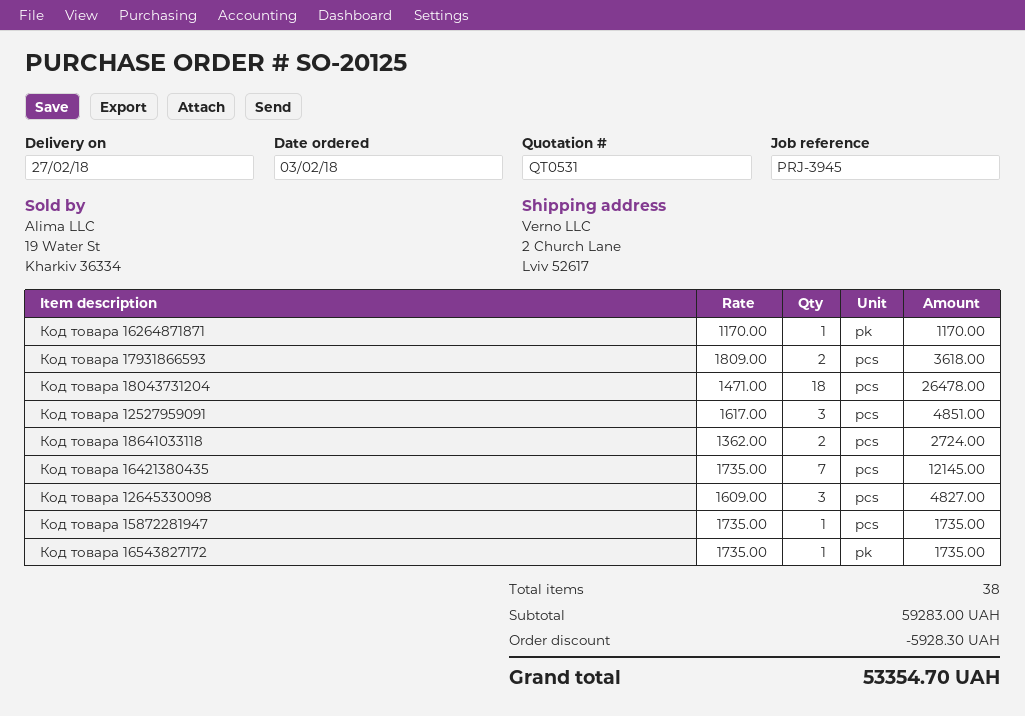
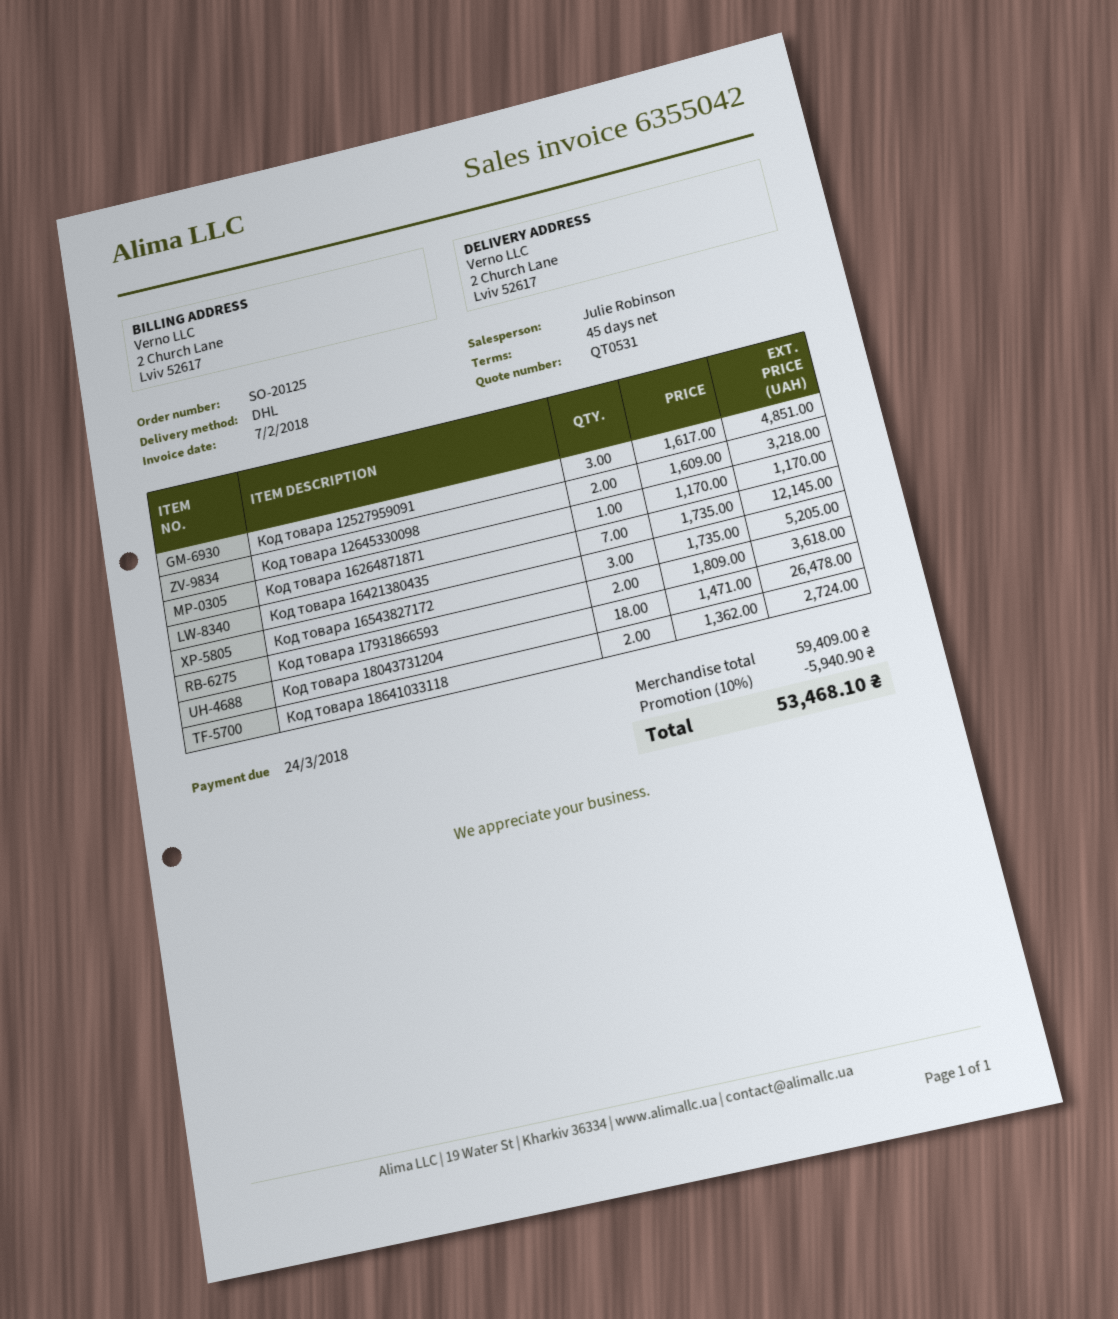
Код товара 12645330098: 3 x 1609.00 = 4827.00 -> 2 x 1609.00 = 3218.00
Код товара 15872281947: 1 x 1735.00 = 1735.00 -> none
Код товара 16543827172: 1 x 1735.00 = 1735.00 -> 3 x 1735.00 = 5205.00
subtotal: 59283.00 -> 59409.00
discount: 5928.30 -> 5940.90
total: 53354.70 -> 53468.10

